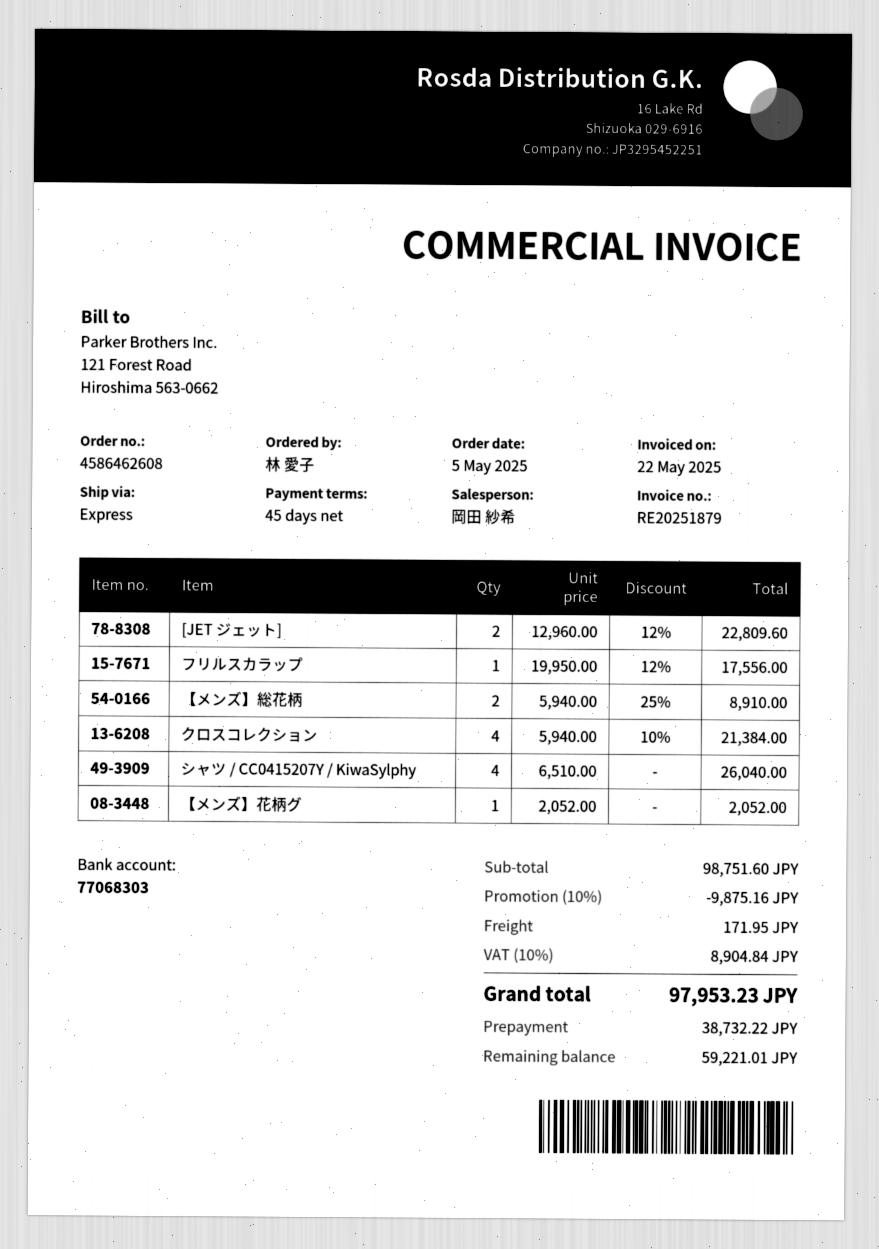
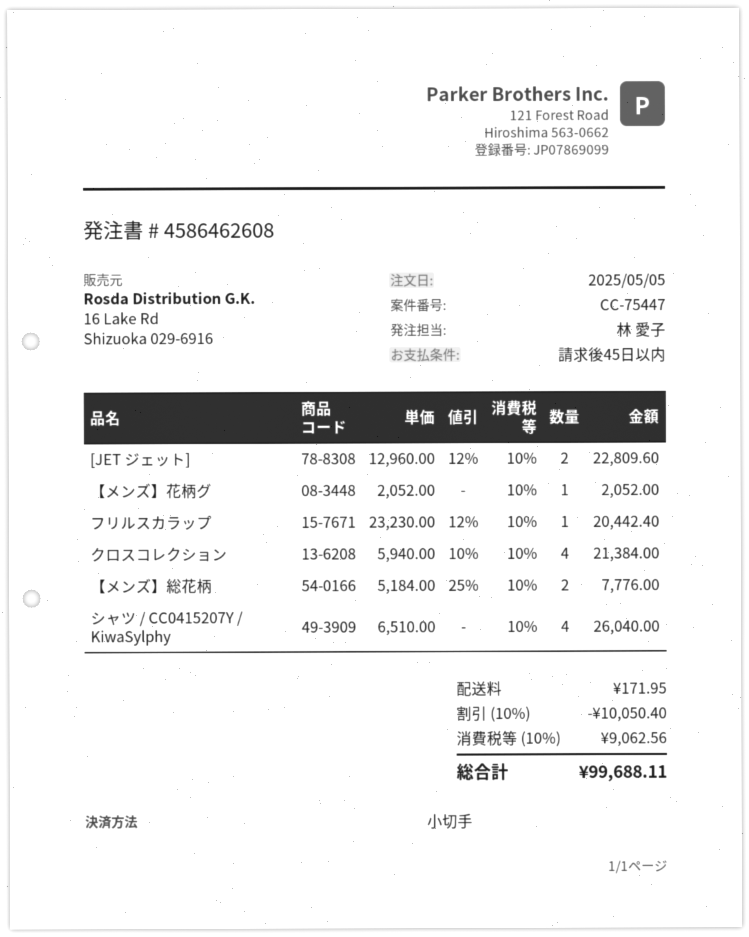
フリルスカラップ: 1 x 19950.00 - 12% = 17556.00 -> 1 x 23230.00 - 12% = 20442.40
【メンズ】総花柄: 2 x 5940.00 - 25% = 8910.00 -> 2 x 5184.00 - 25% = 7776.00
discount: 10% = 9875.16 -> 10% = 10050.40
tax: 10% = 8904.84 -> 10% = 9062.56
total: 97953.23 -> 99688.11

